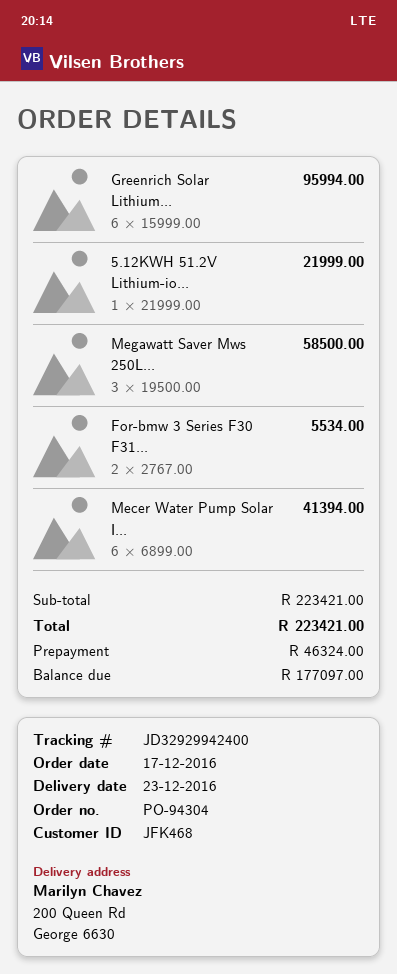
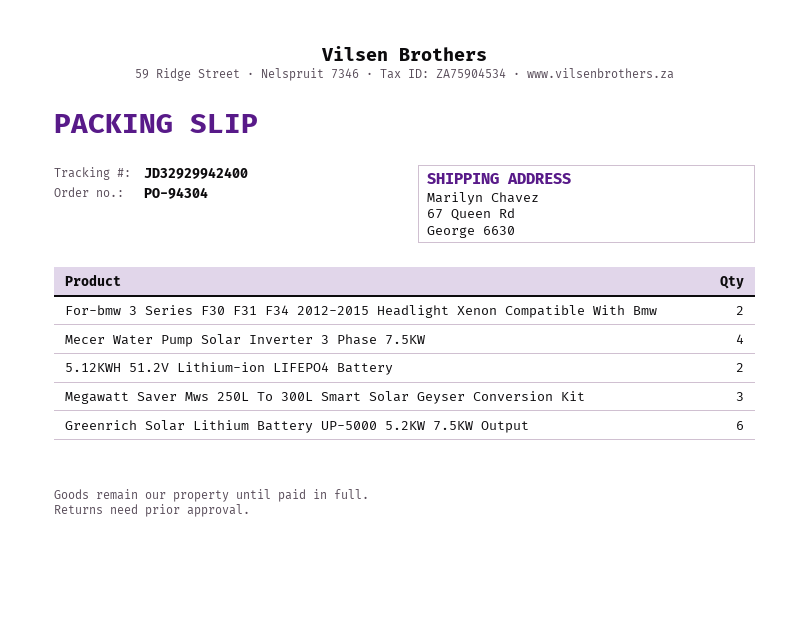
ship to: 200 Queen Rd, George 6630 -> 67 Queen Rd, George 6630
5.12KWH 51.2V Lithium-io...: 1 -> 2
Mecer Water Pump Solar I...: 6 -> 4

